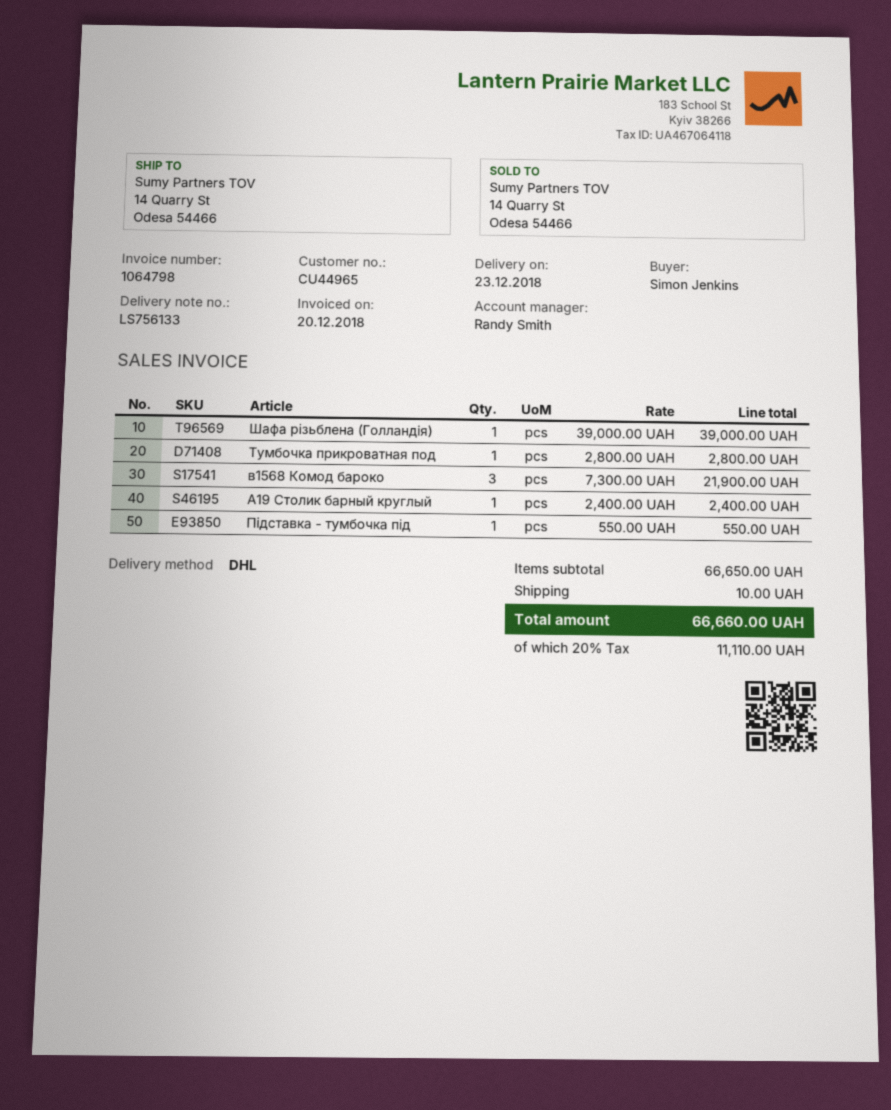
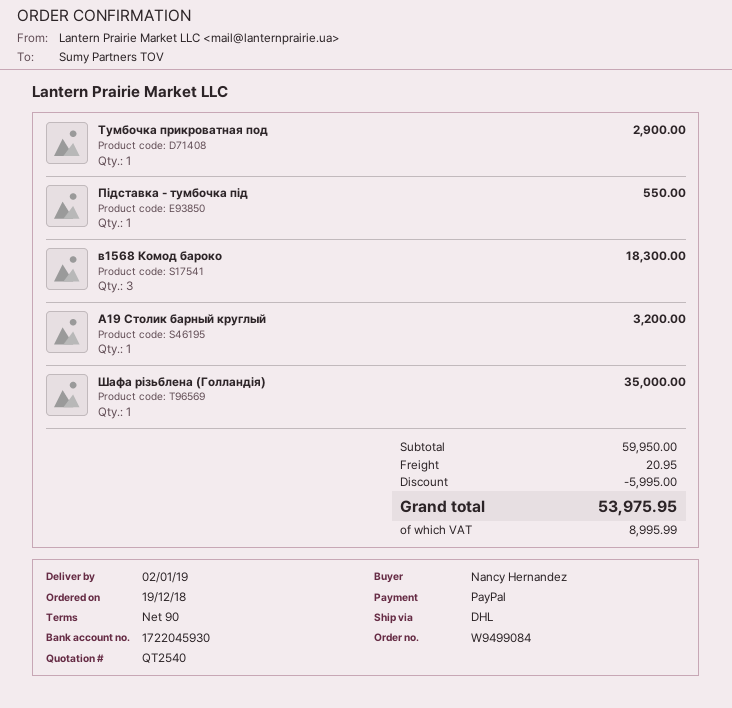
delivery date: 2018-12-23 -> 2019-01-02
ordered by: Simon Jenkins -> Nancy Hernandez
Шафа різьблена (Голландія): 1 for 39000.00 -> 1 for 35000.00
Тумбочка прикроватная под: 1 for 2800.00 -> 1 for 2900.00
в1568 Комод бароко: 3 for 21900.00 -> 3 for 18300.00
А19 Столик барный круглый: 1 for 2400.00 -> 1 for 3200.00
subtotal: 66650.00 -> 59950.00
discount: none -> 5995.00
shipping: 10.00 -> 20.95
tax: 11110.00 -> 8995.99
total: 66660.00 -> 53975.95

